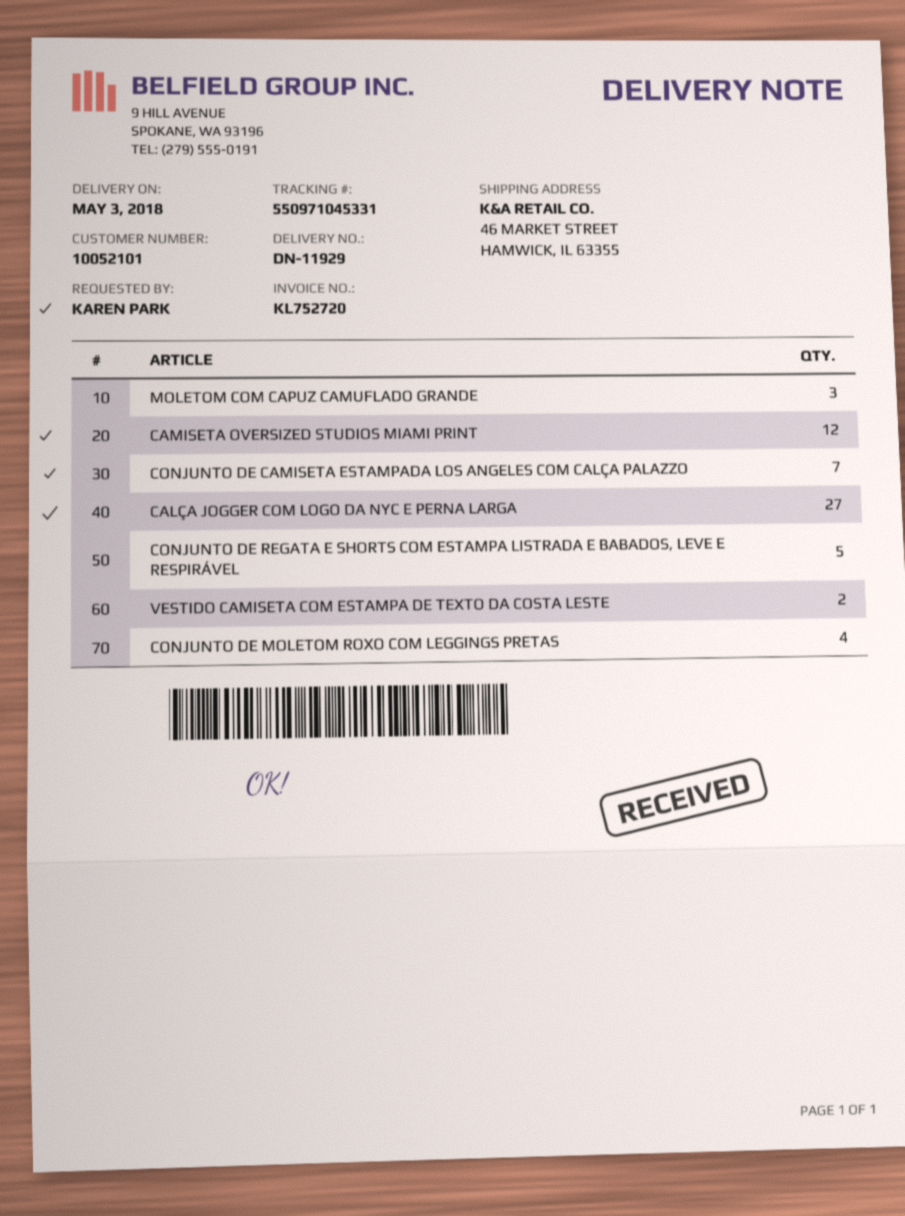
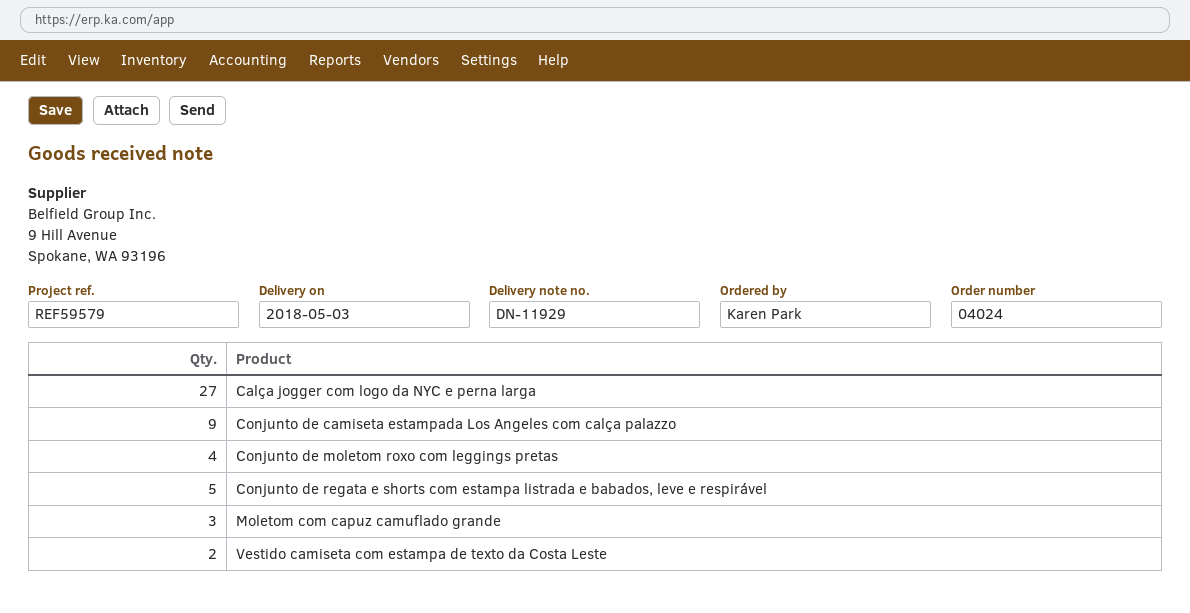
CAMISETA OVERSIZED STUDIOS MIAMI PRINT: 12 -> none
CONJUNTO DE CAMISETA ESTAMPADA LOS ANGELES COM CALÇA PALAZZO: 7 -> 9

